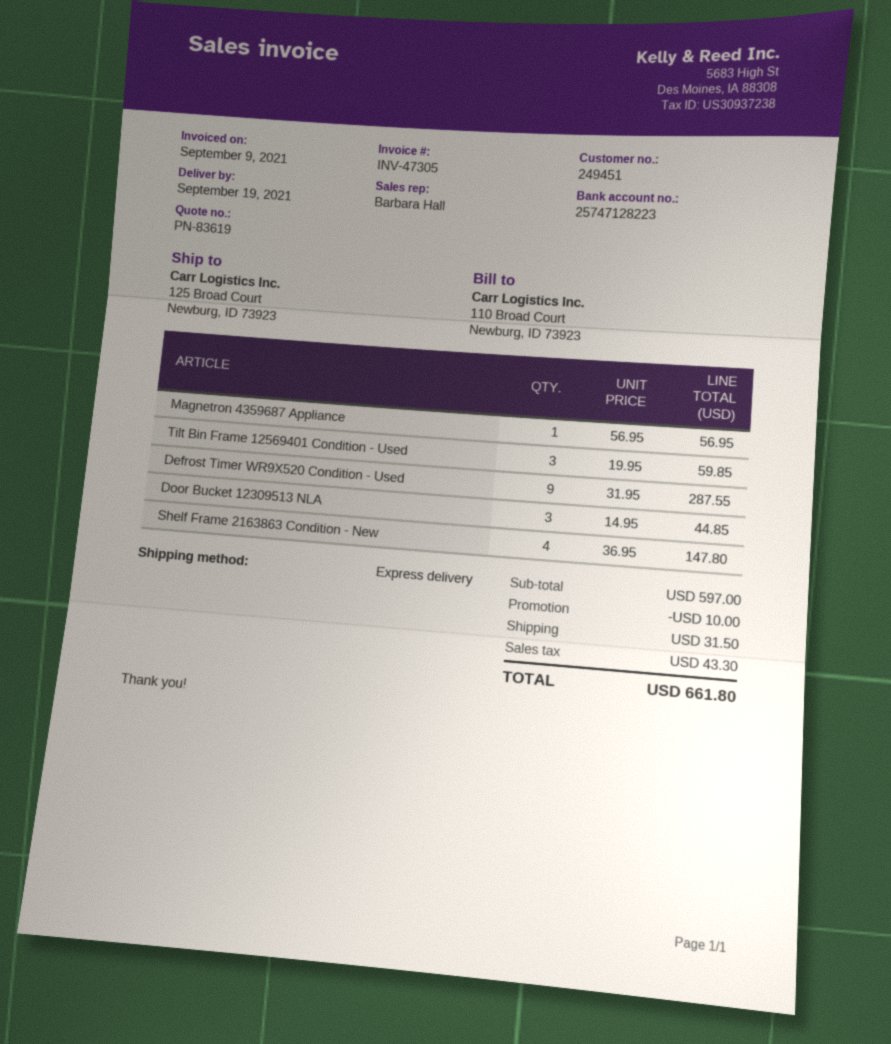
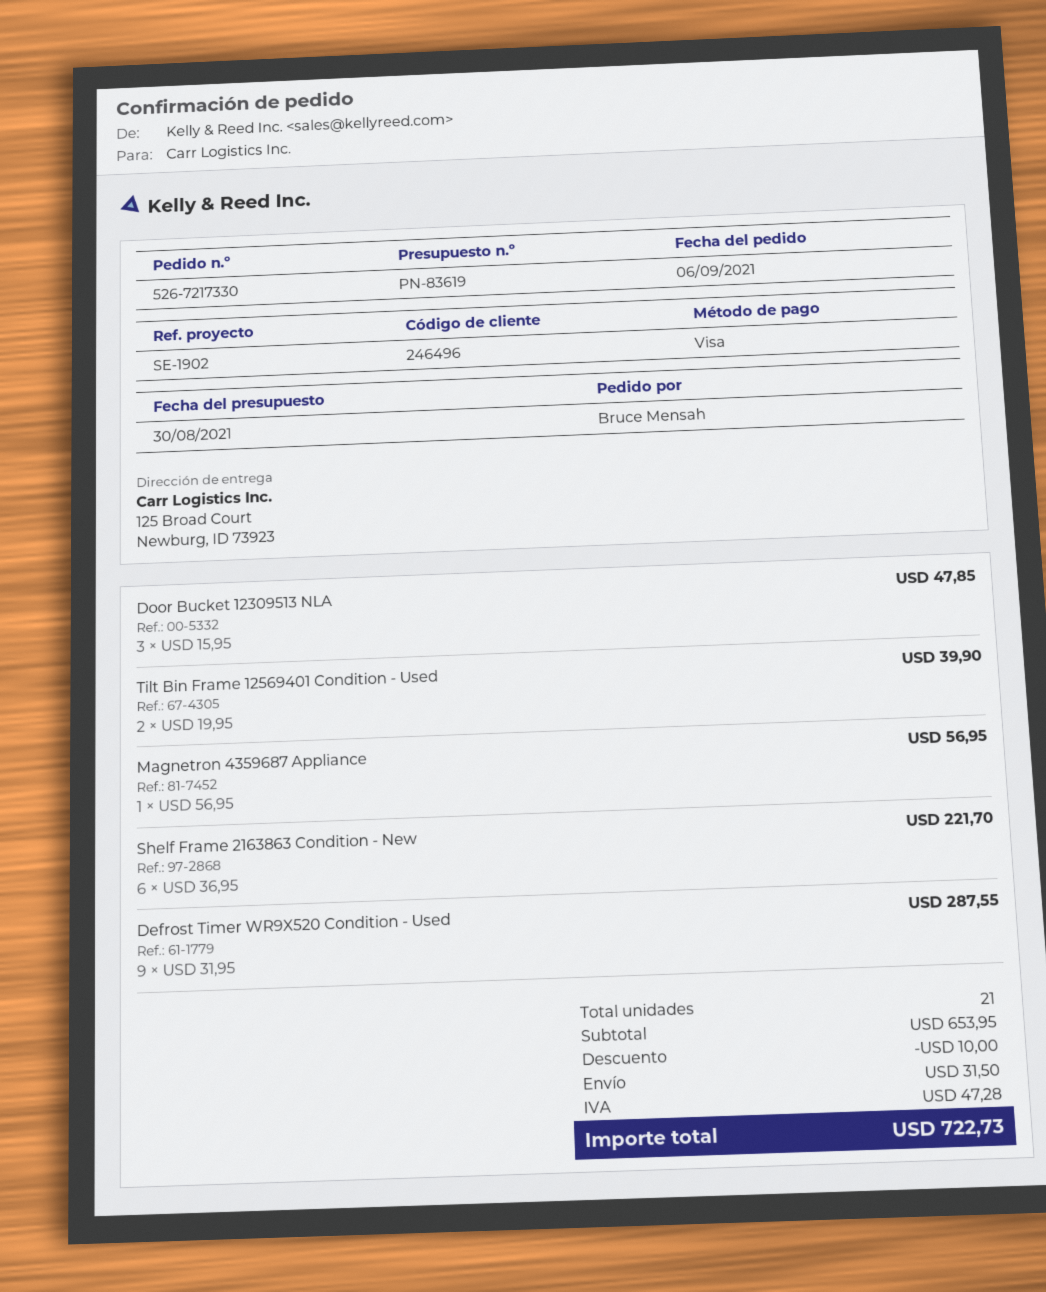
customer number: 249451 -> 246496
Tilt Bin Frame 12569401 Condition - Used: 3 x 19.95 = 59.85 -> 2 x 19.95 = 39.90
Door Bucket 12309513 NLA: 3 x 14.95 = 44.85 -> 3 x 15.95 = 47.85
Shelf Frame 2163863 Condition - New: 4 x 36.95 = 147.80 -> 6 x 36.95 = 221.70
subtotal: 597.00 -> 653.95
tax: 43.30 -> 47.28
total: 661.80 -> 722.73

